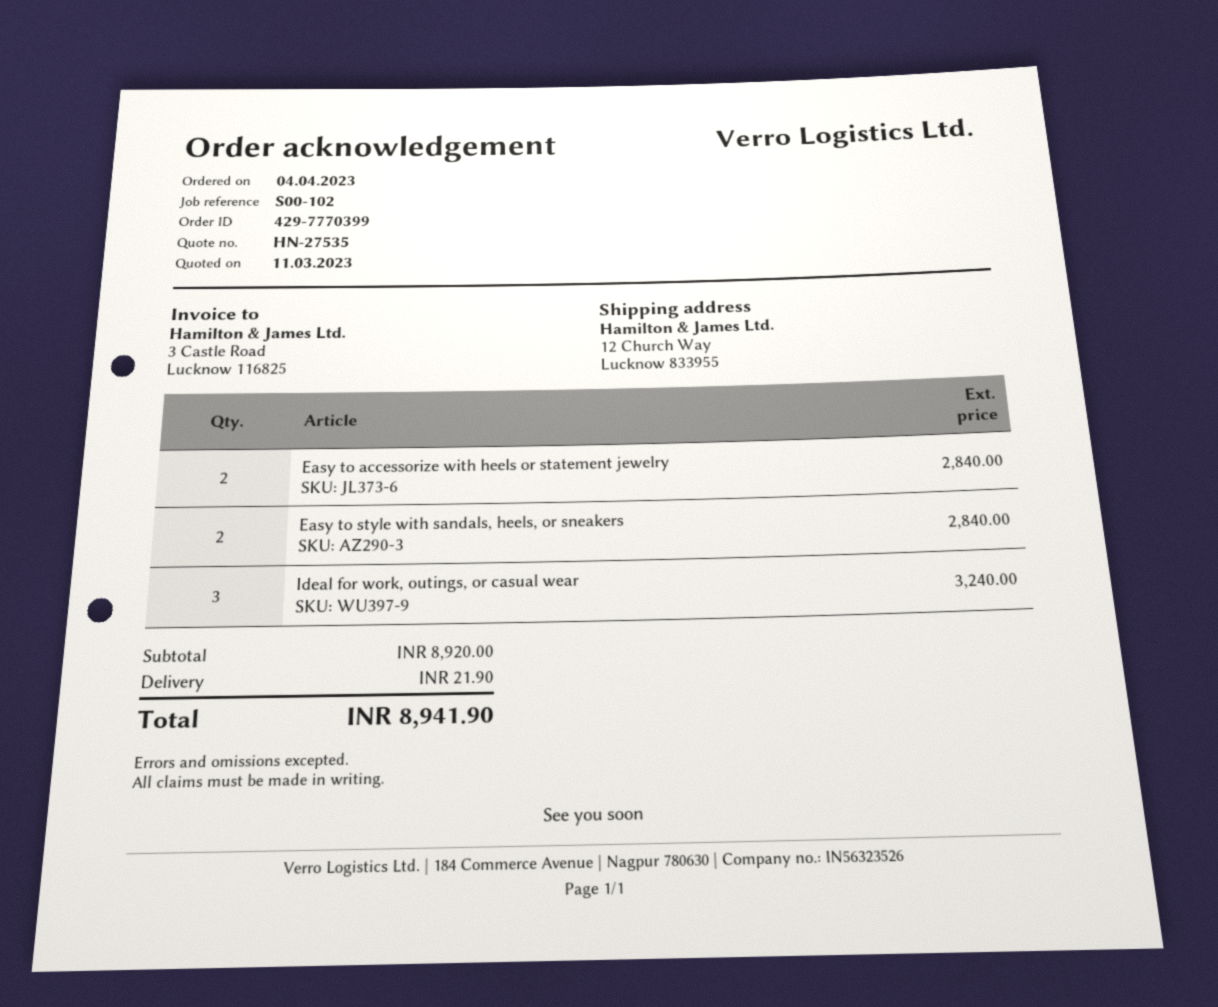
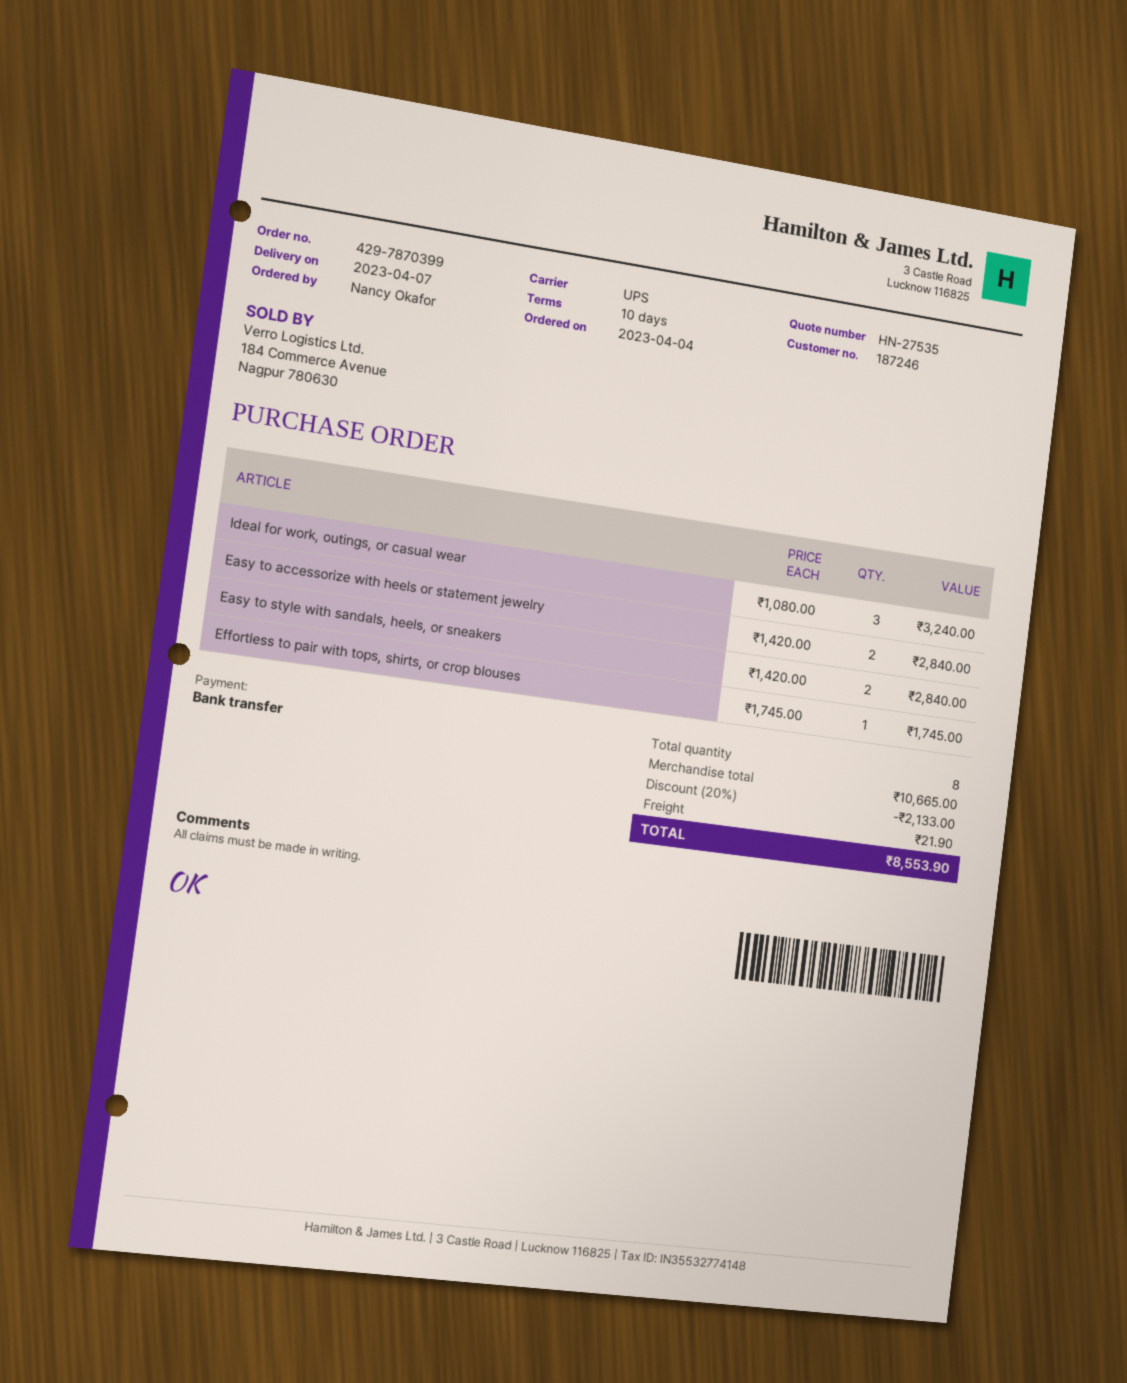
order number: 429-7770399 -> 429-7870399
Effortless to pair with tops, shirts, or crop blouses: none -> 1 for 1745.00
subtotal: 8920.00 -> 10665.00
discount: none -> 20% = 2133.00
total: 8941.90 -> 8553.90

